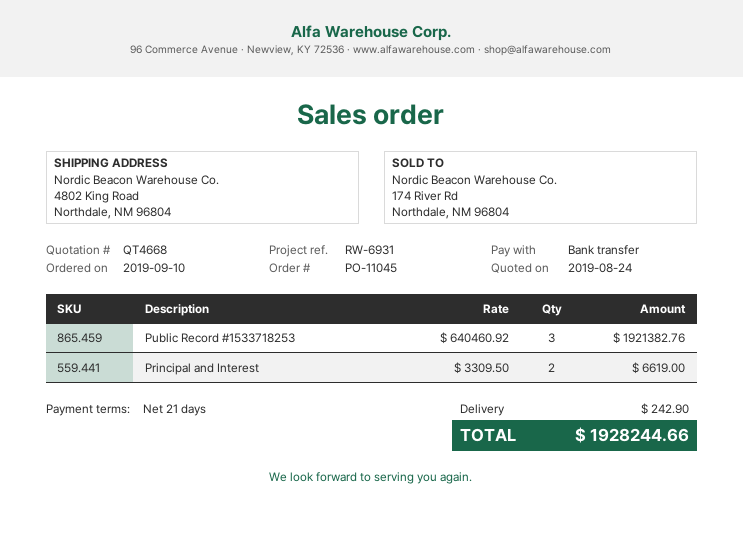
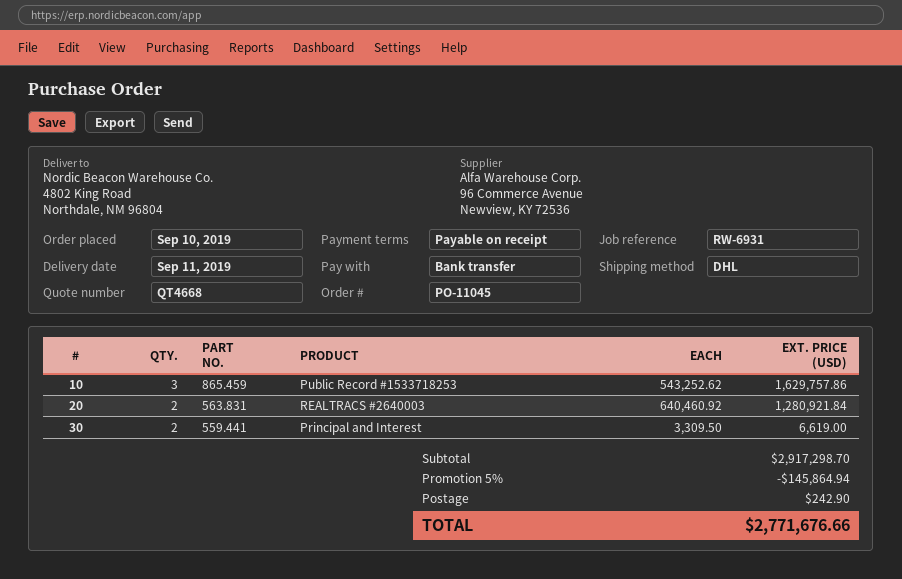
payment terms: 21 days -> on receipt
Public Record #1533718253: 3 x 640460.92 = 1921382.76 -> 3 x 543252.62 = 1629757.86
REALTRACS #2640003: none -> 2 x 640460.92 = 1280921.84
discount: none -> 5% = 145864.94
total: 1928244.66 -> 2771676.66

